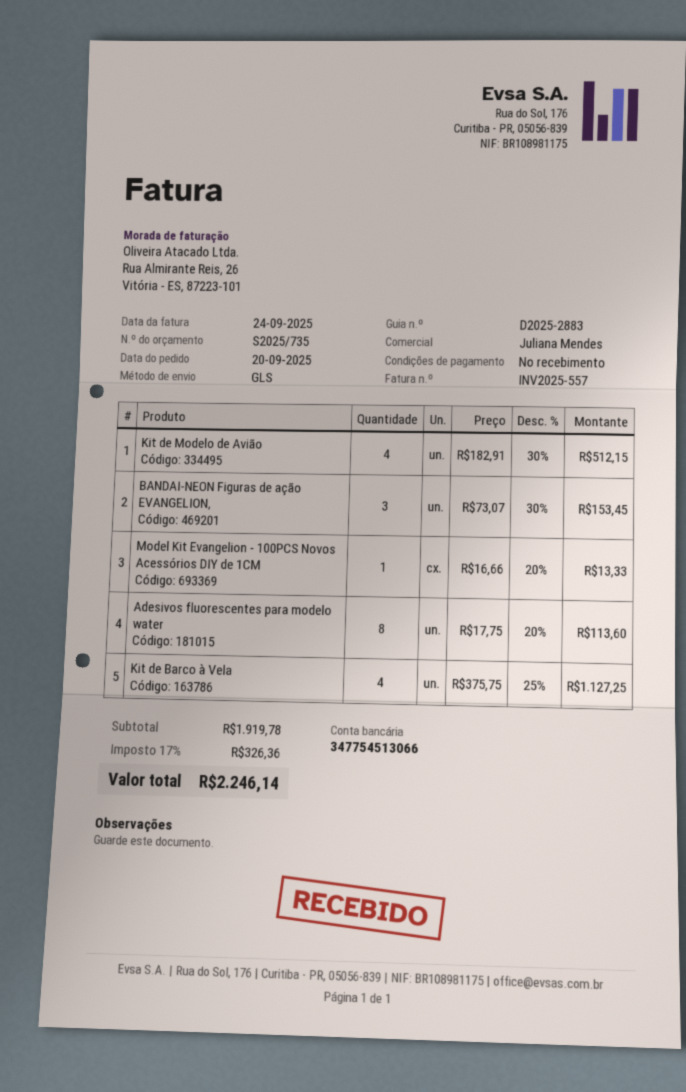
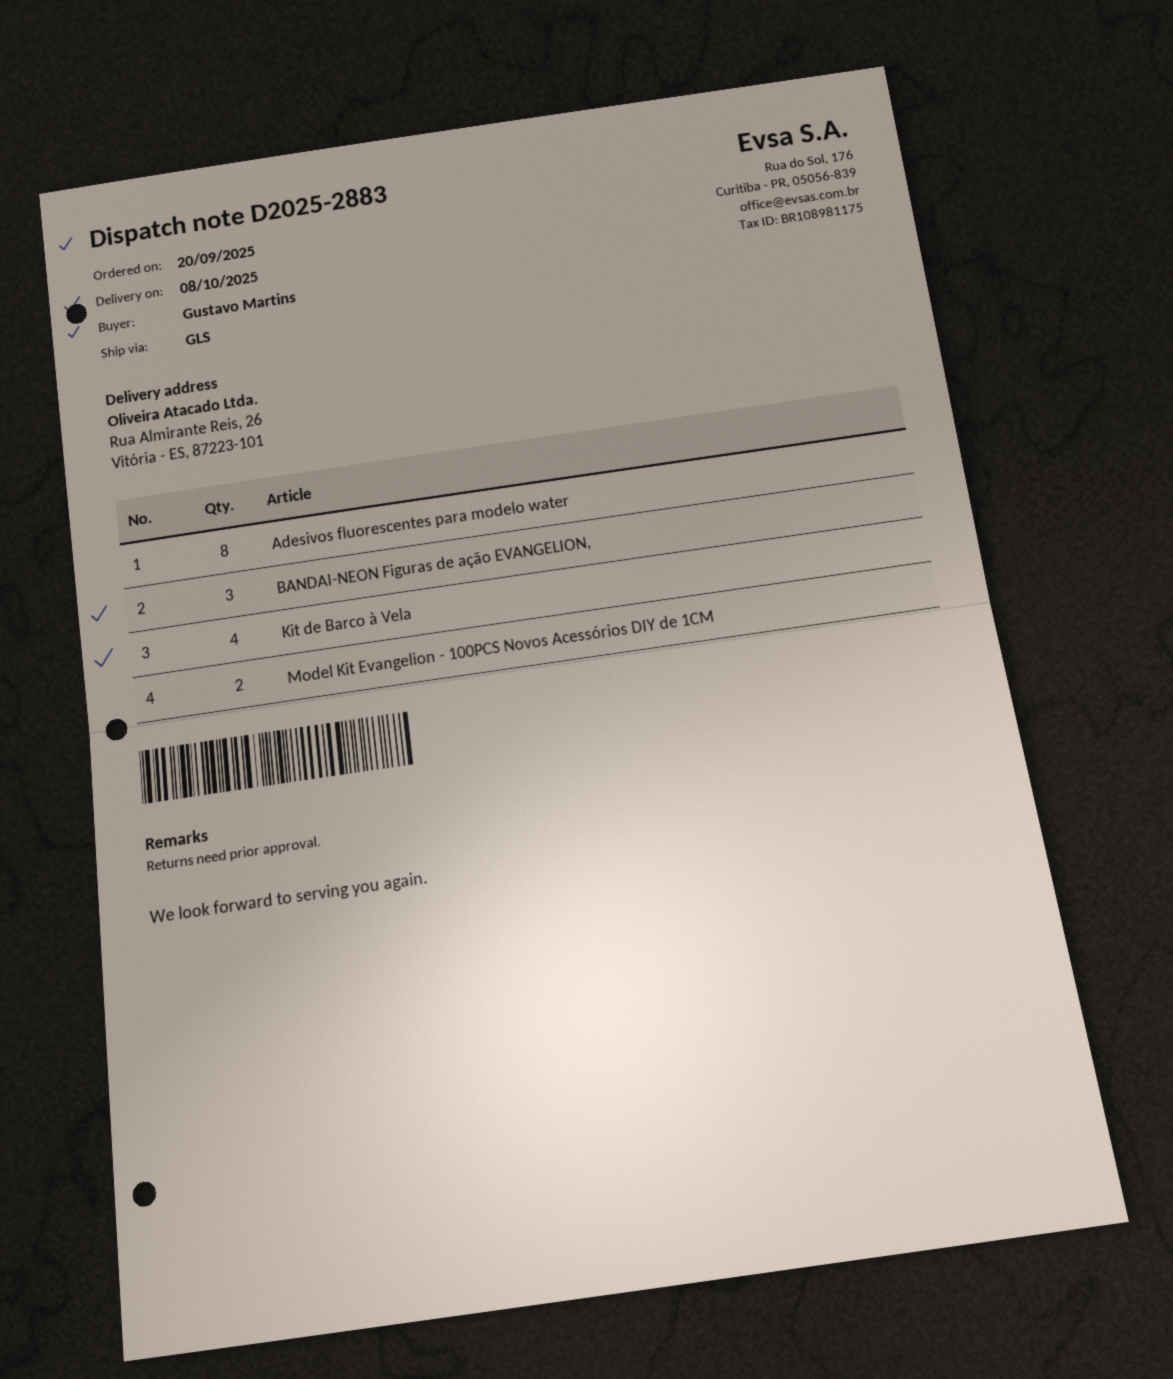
Kit de Modelo de Avião: 4 -> none
Model Kit Evangelion - 100PCS Novos Acessórios DIY de 1CM: 1 -> 2

